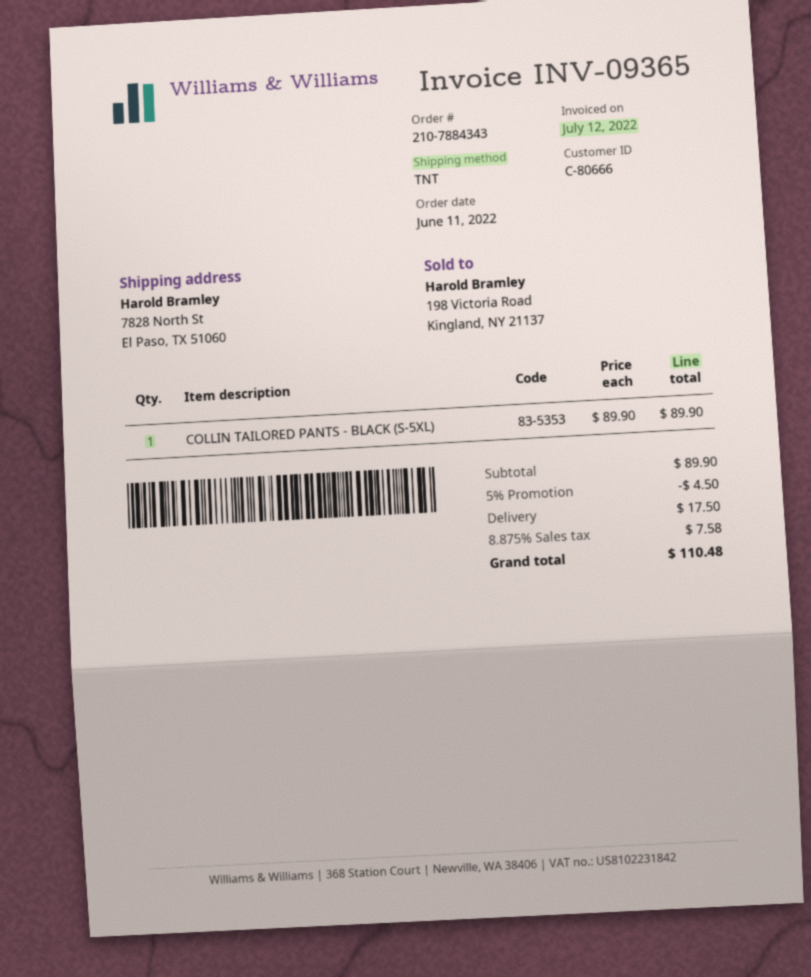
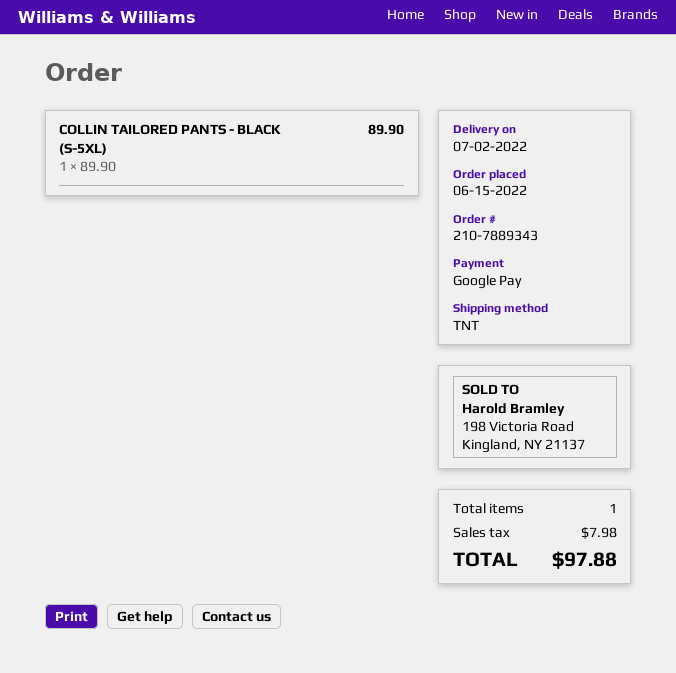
order number: 210-7884343 -> 210-7889343
order date: 2022-06-11 -> 2022-06-15
discount: 5% = 4.50 -> none
shipping: 17.50 -> none
tax: 7.58 -> 7.98
total: 110.48 -> 97.88

